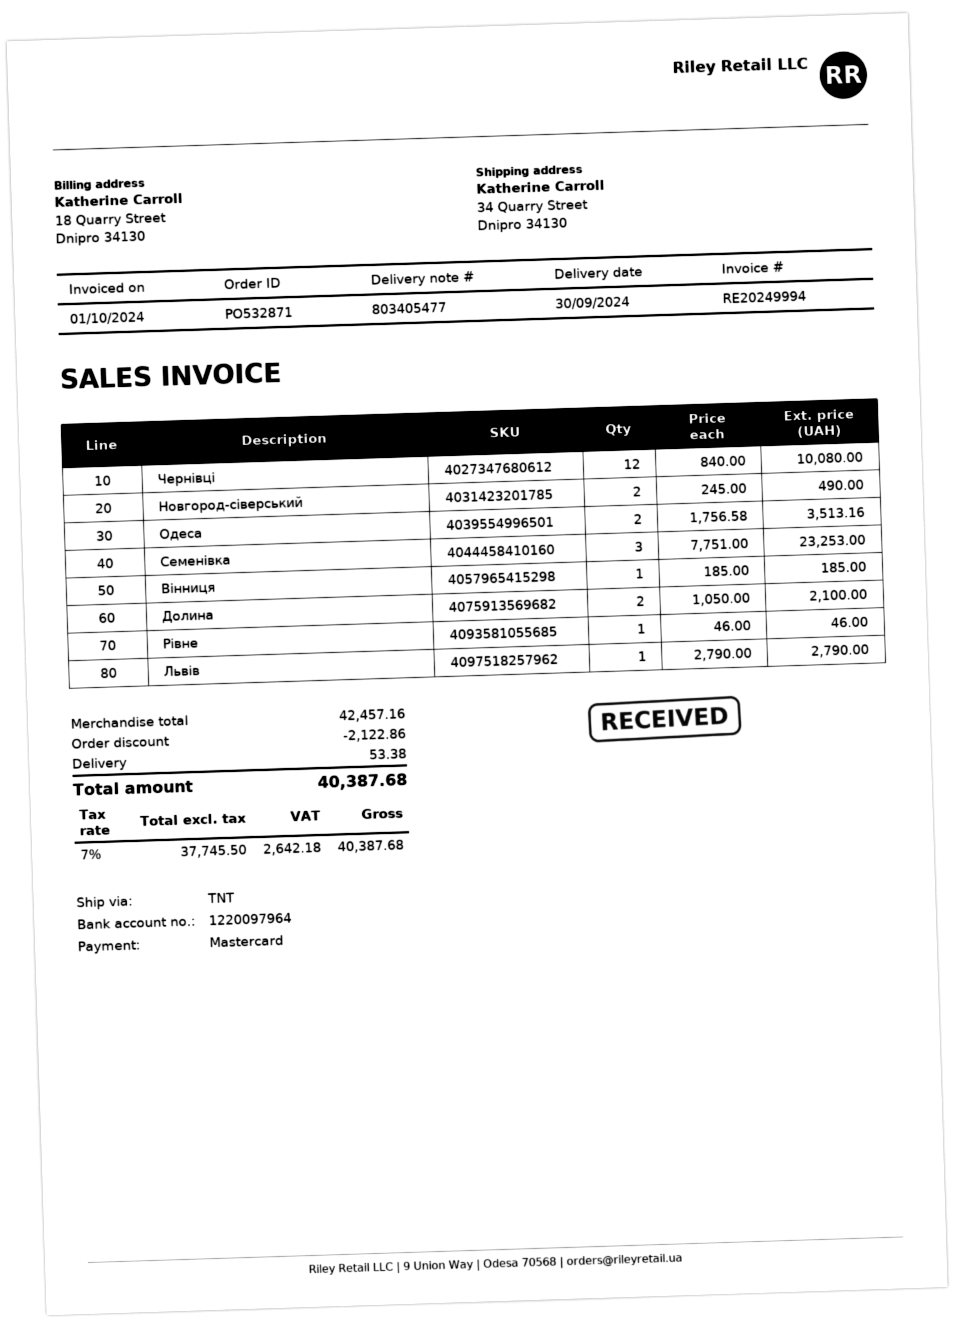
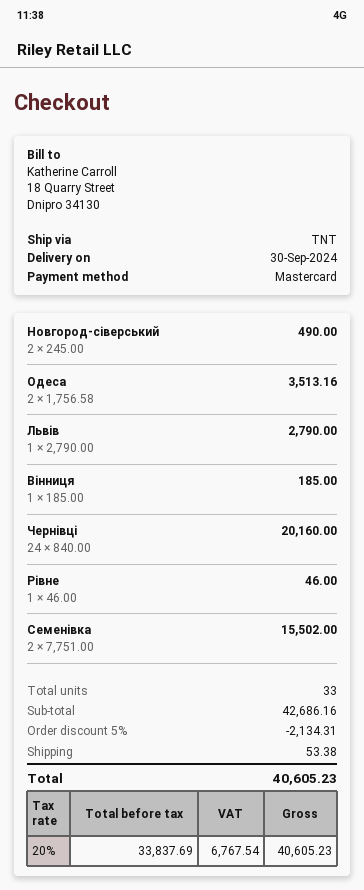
Чернівці: 12 x 840.00 = 10080.00 -> 24 x 840.00 = 20160.00
Семенівка: 3 x 7751.00 = 23253.00 -> 2 x 7751.00 = 15502.00
Долина: 2 x 1050.00 = 2100.00 -> none
subtotal: 42457.16 -> 42686.16
discount: 2122.86 -> 2134.31
net: 37745.50 -> 33837.69
tax: 7% = 2642.18 -> 20% = 6767.54
total: 40387.68 -> 40605.23

